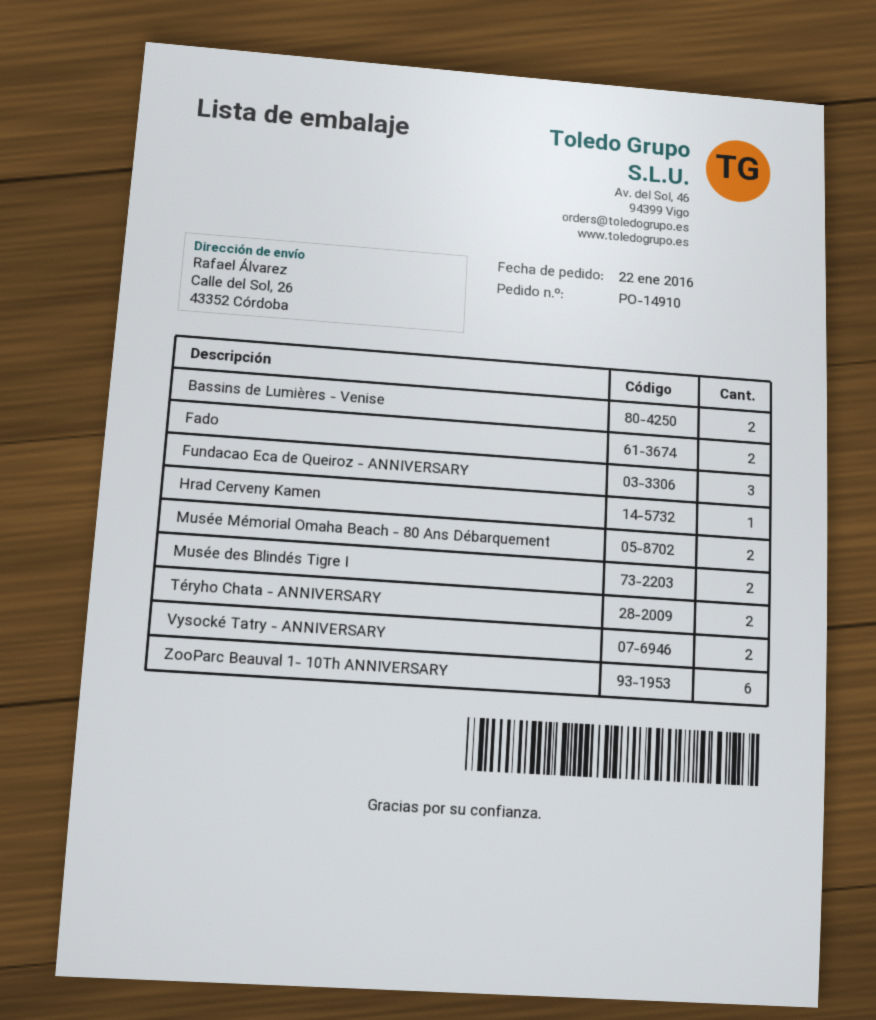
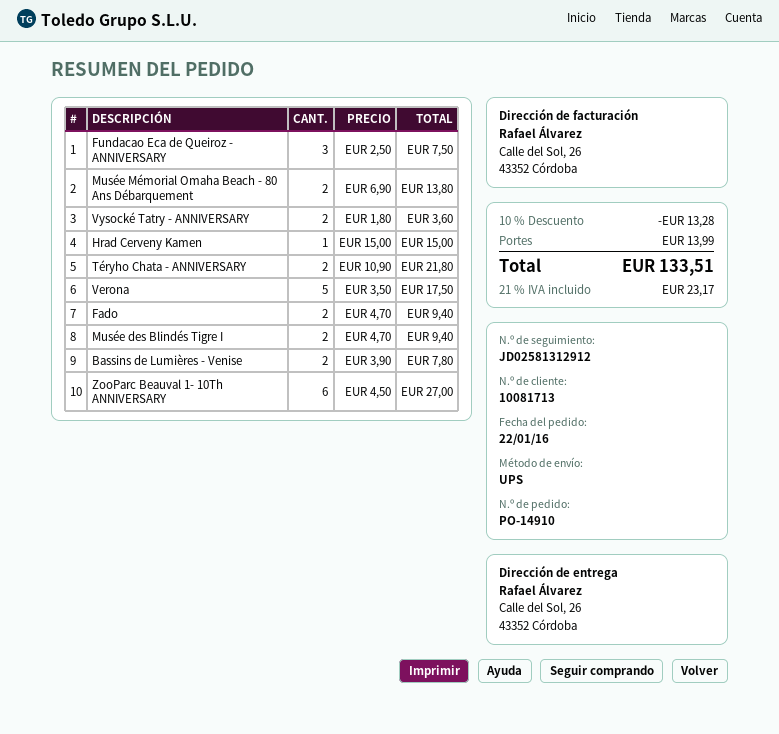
Verona: none -> 5

